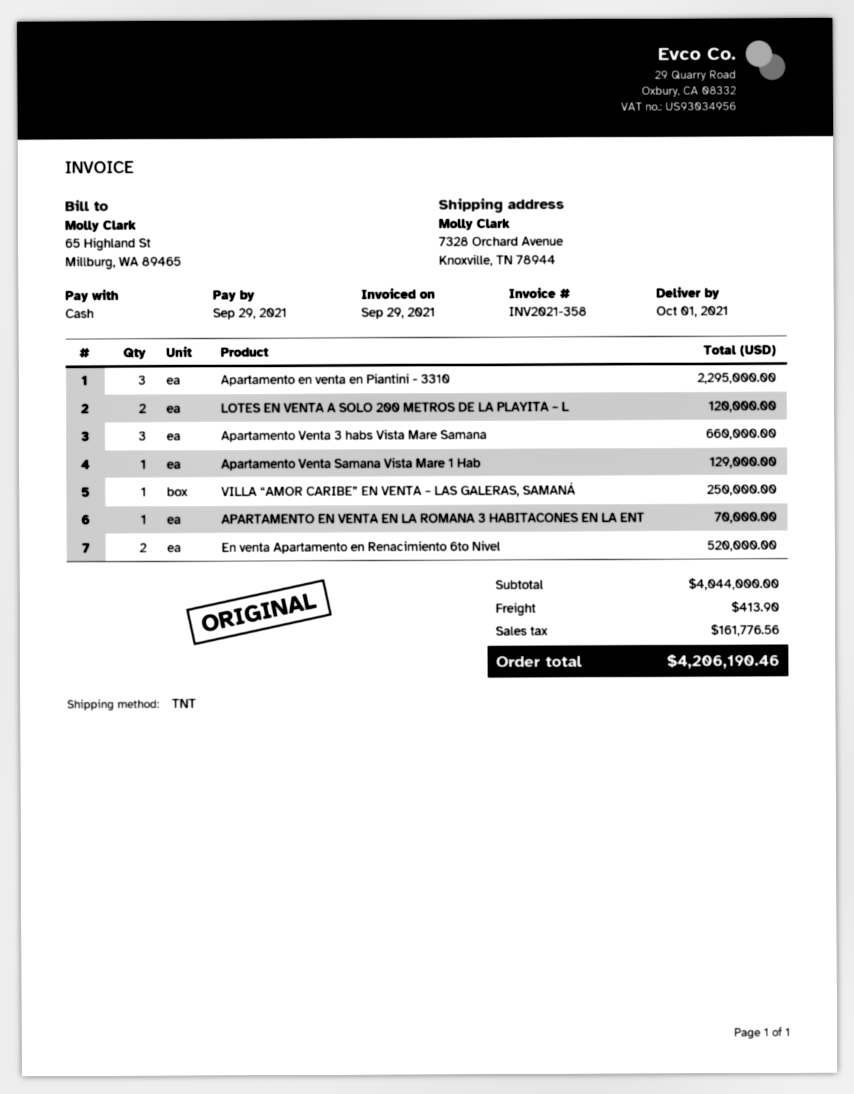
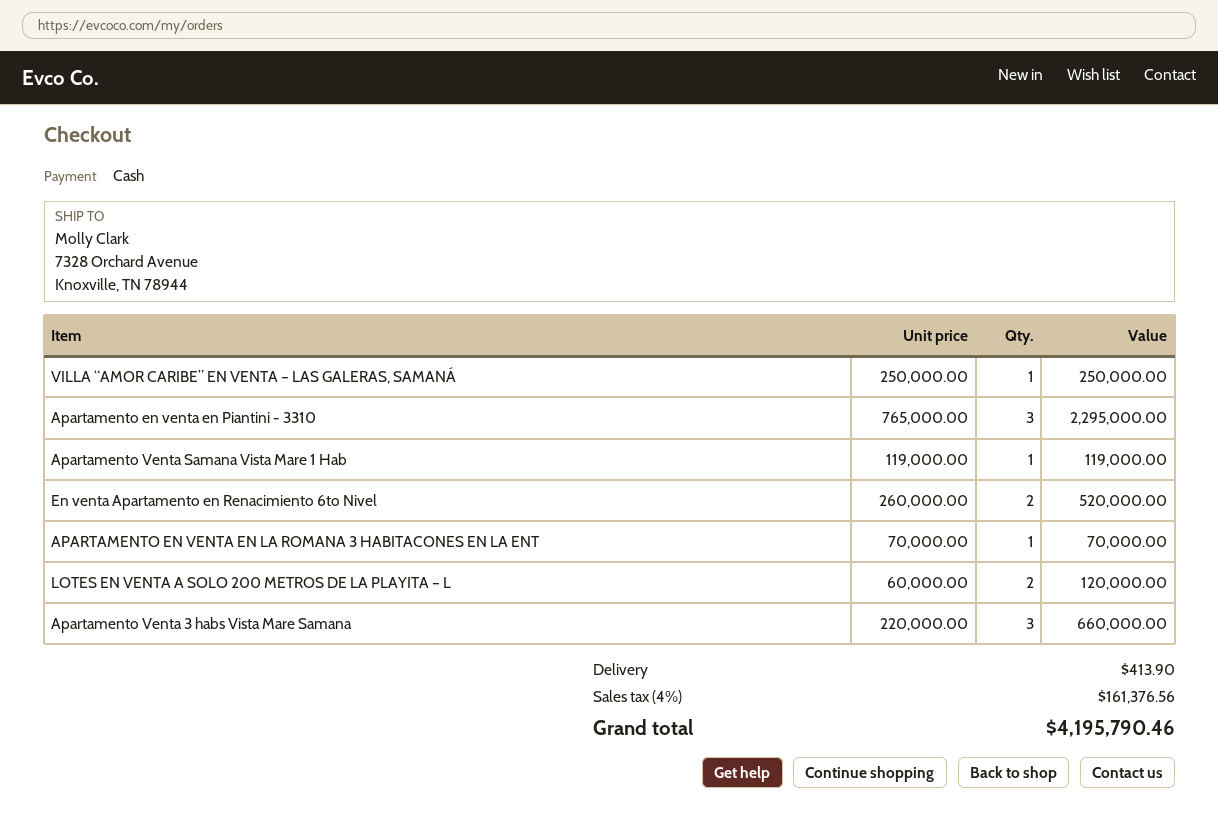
Apartamento Venta Samana Vista Mare 1 Hab: 1 for 129000.00 -> 1 for 119000.00
tax: 161776.56 -> 161376.56
total: 4206190.46 -> 4195790.46

